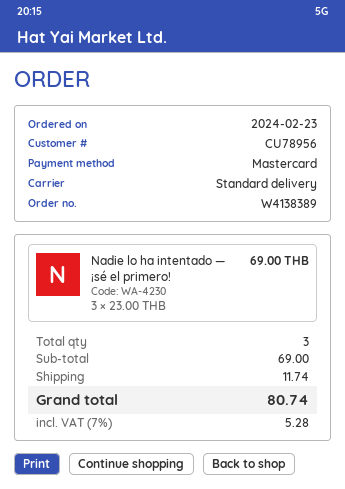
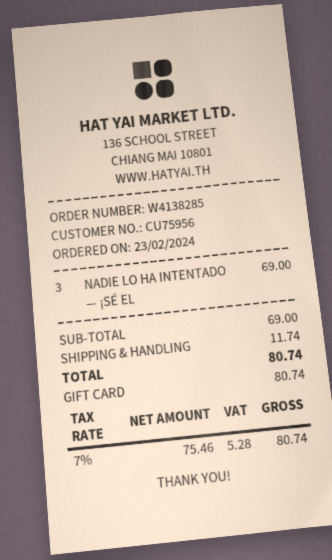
order number: W4138389 -> W4138285
customer number: CU78956 -> CU75956
payment method: Mastercard -> gift card

